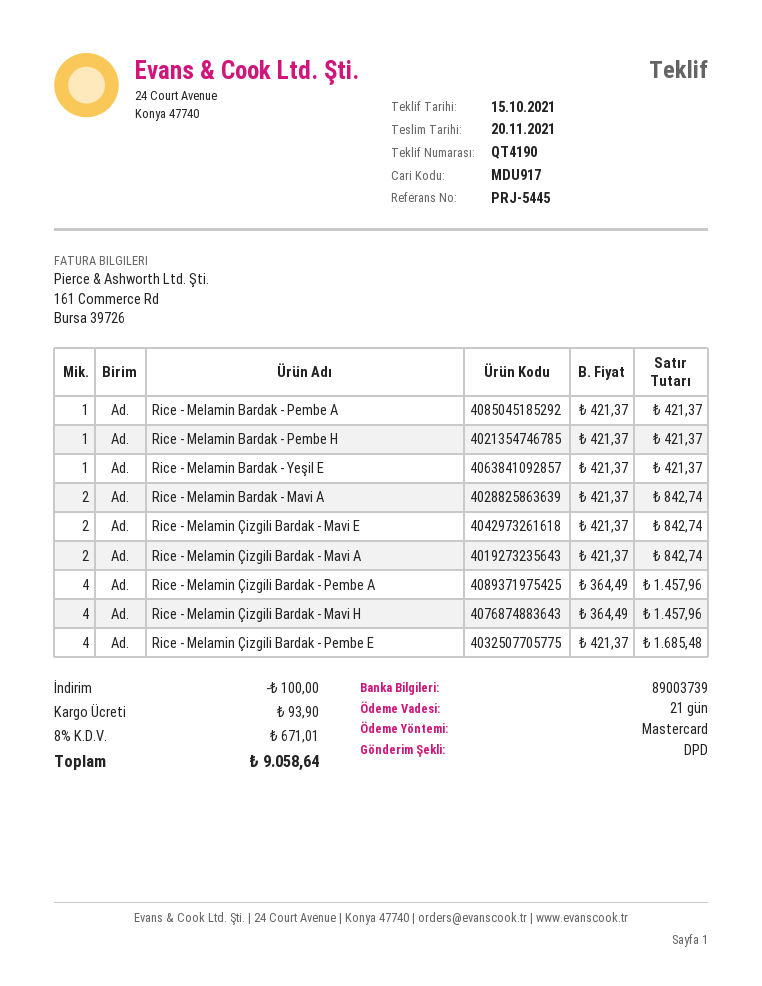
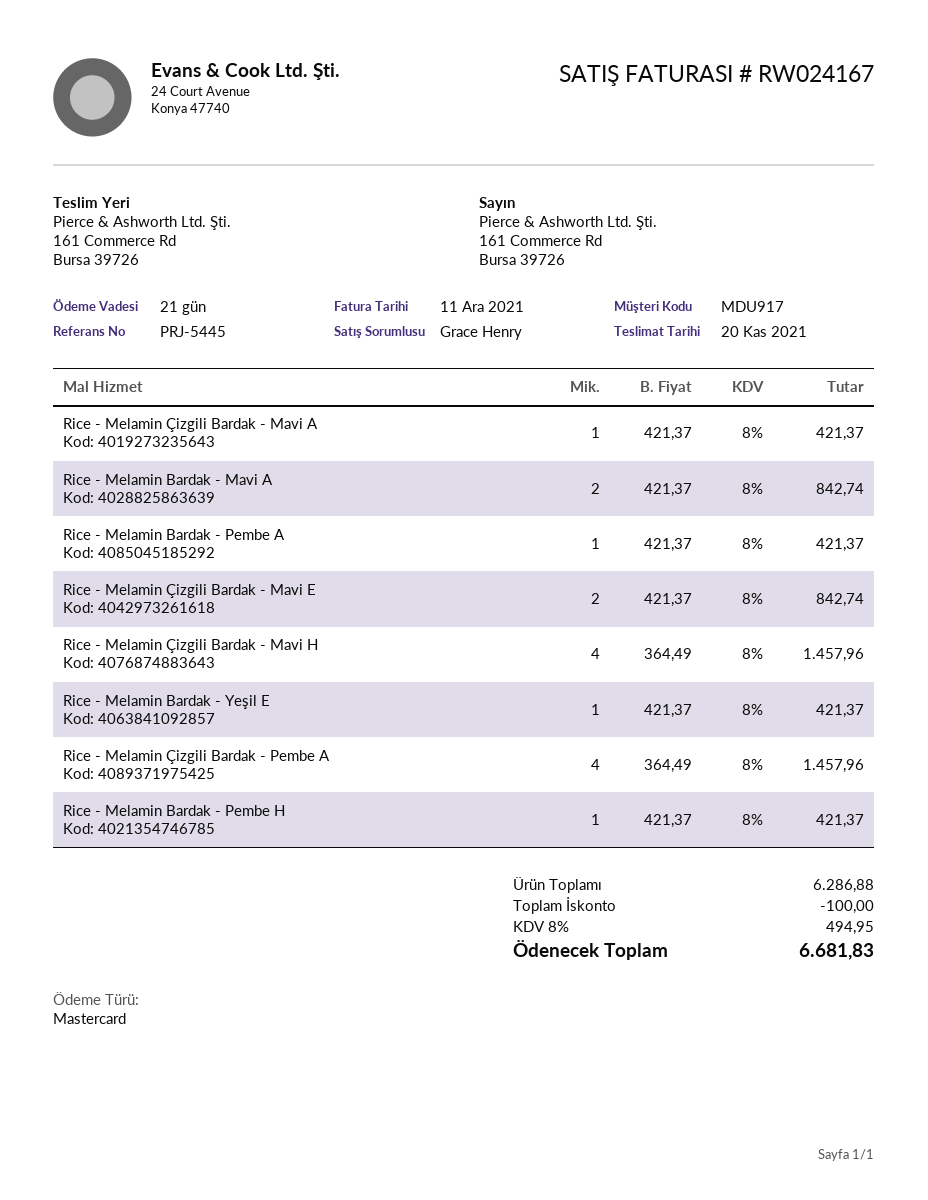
Rice - Melamin Çizgili Bardak - Mavi A: 2 x 421.37 = 842.74 -> 1 x 421.37 = 421.37
Rice - Melamin Çizgili Bardak - Pembe E: 4 x 421.37 = 1685.48 -> none
shipping: 93.90 -> none
tax: 8% = 671.01 -> 8% = 494.95
total: 9058.64 -> 6681.83

